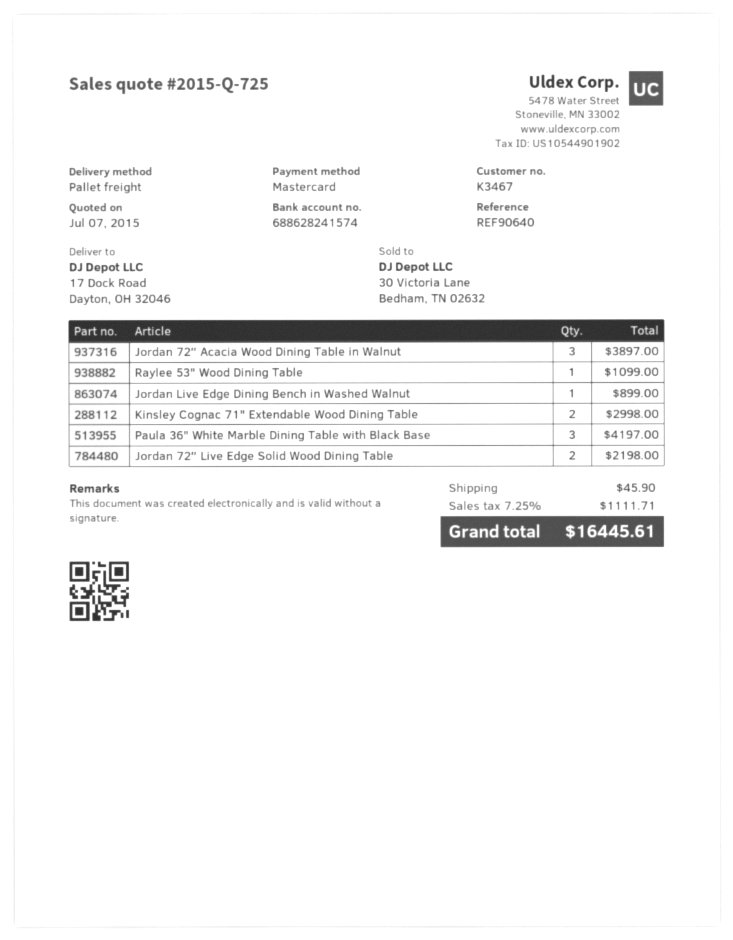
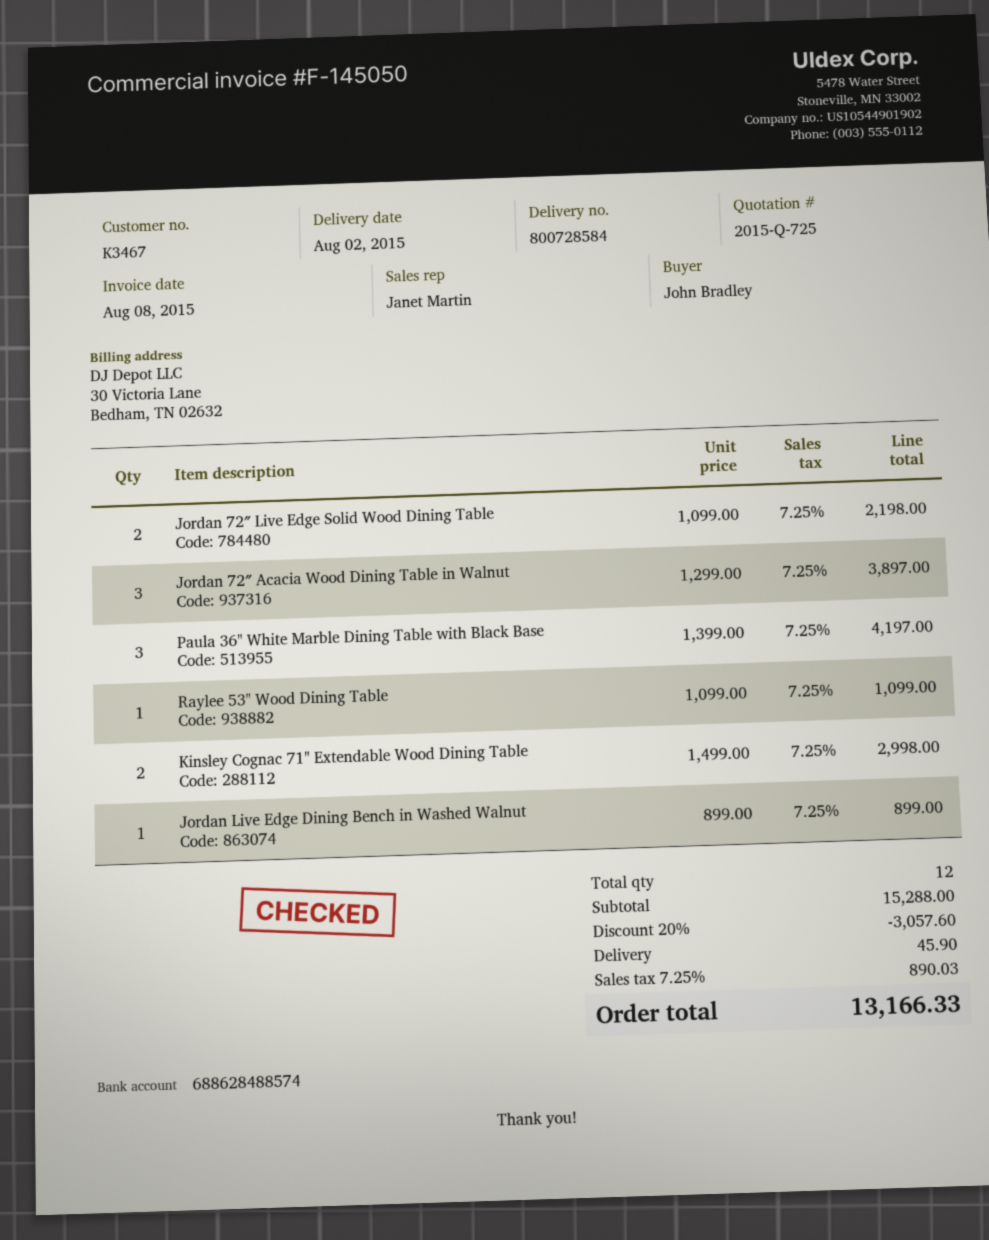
bank account: 688628241574 -> 688628488574
discount: none -> 20% = 3057.60
tax: 7.25% = 1111.71 -> 7.25% = 890.03
total: 16445.61 -> 13166.33

